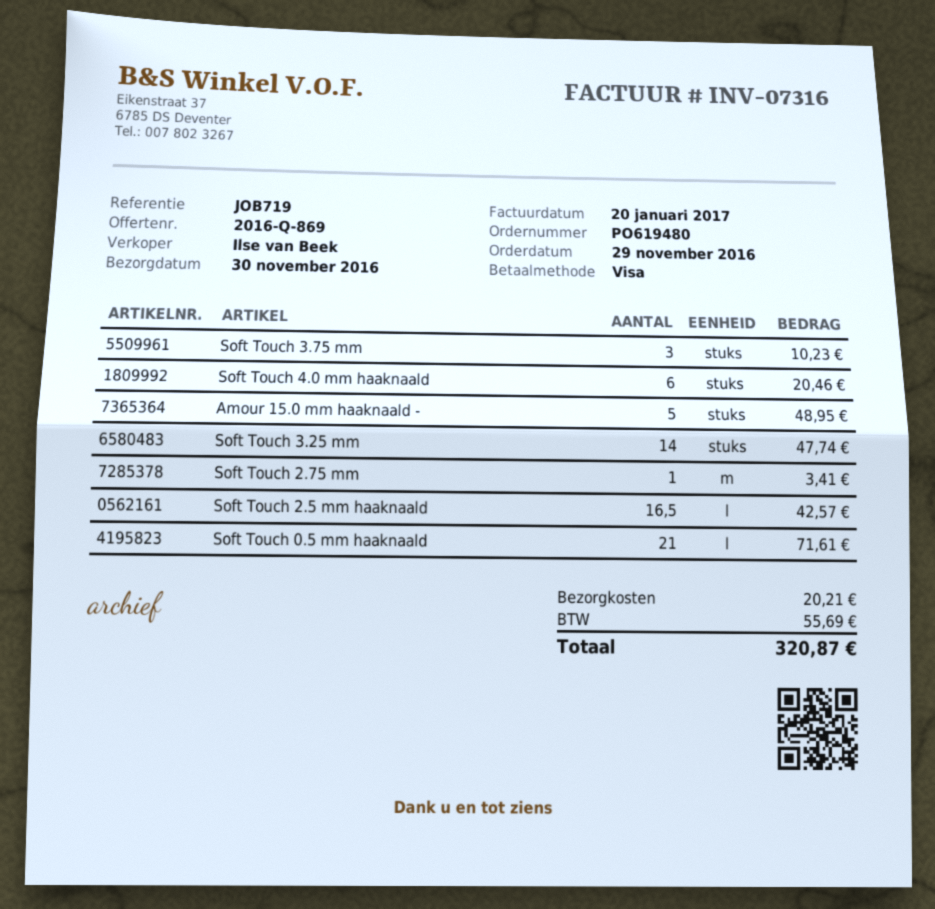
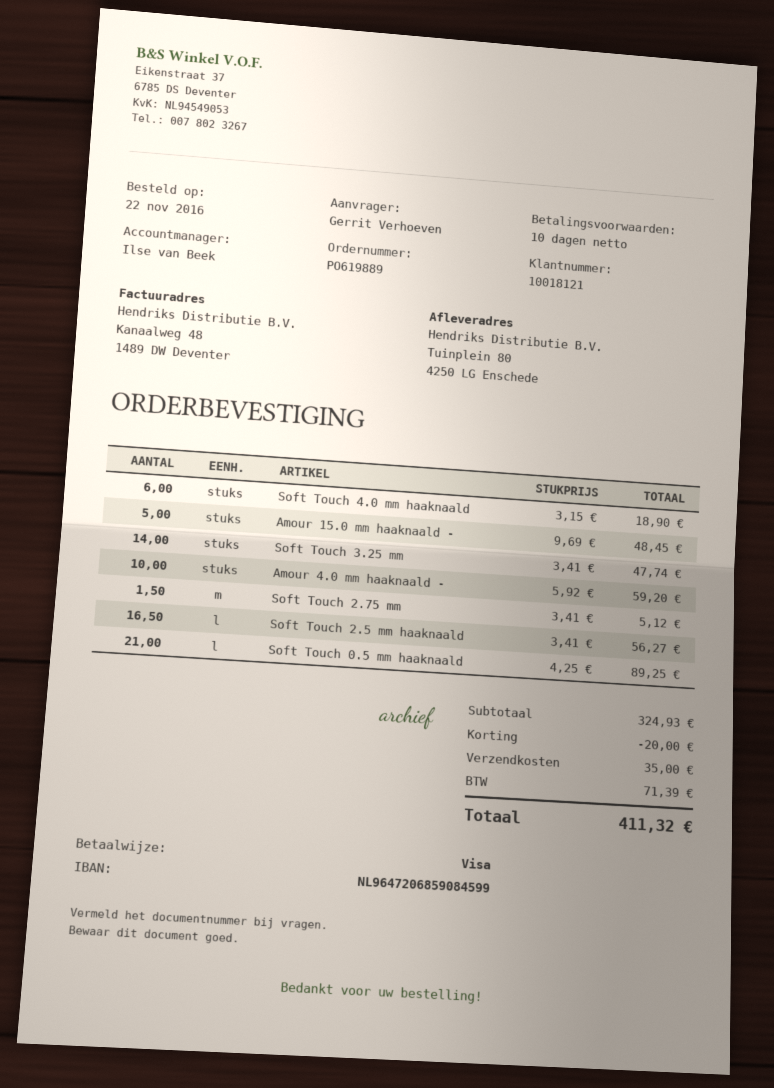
order number: PO619480 -> PO619889
order date: 2016-11-29 -> 2016-11-22
Soft Touch 3.75 mm: 3 for 10.23 -> none
Soft Touch 4.0 mm haaknaald: 6 for 20.46 -> 6 for 18.90
Amour 15.0 mm haaknaald -: 5 for 48.95 -> 5 for 48.45
Soft Touch 2.75 mm: 1 for 3.41 -> 1.5 for 5.12
Soft Touch 2.5 mm haaknaald: 16.5 for 42.57 -> 16.5 for 56.27
Soft Touch 0.5 mm haaknaald: 21 for 71.61 -> 21 for 89.25
Amour 4.0 mm haaknaald -: none -> 10 for 59.20
discount: none -> 20.00
shipping: 20.21 -> 35.00
tax: 55.69 -> 71.39
total: 320.87 -> 411.32

